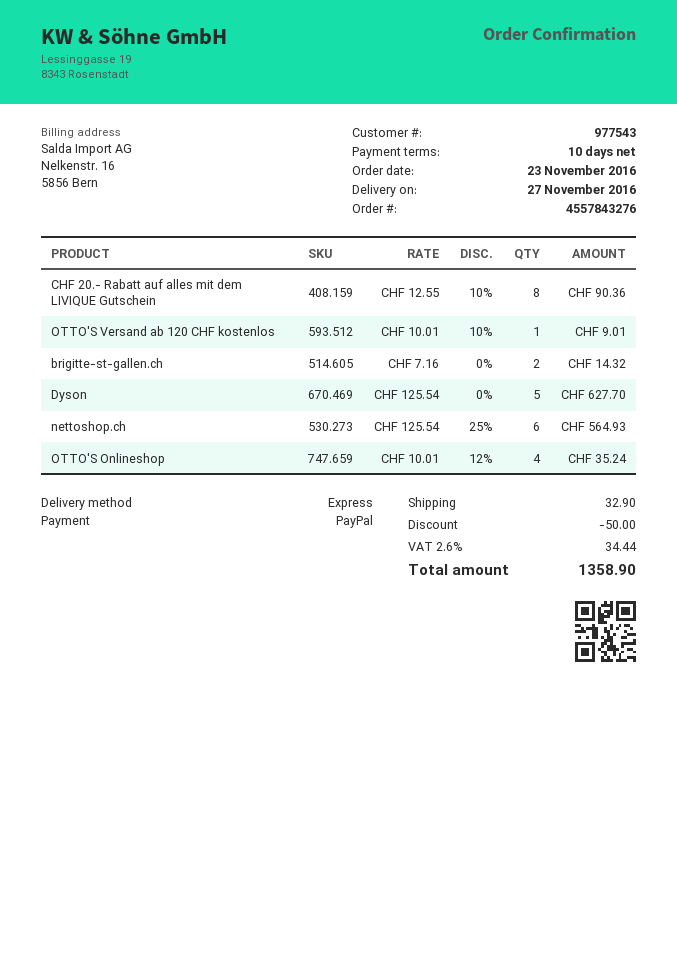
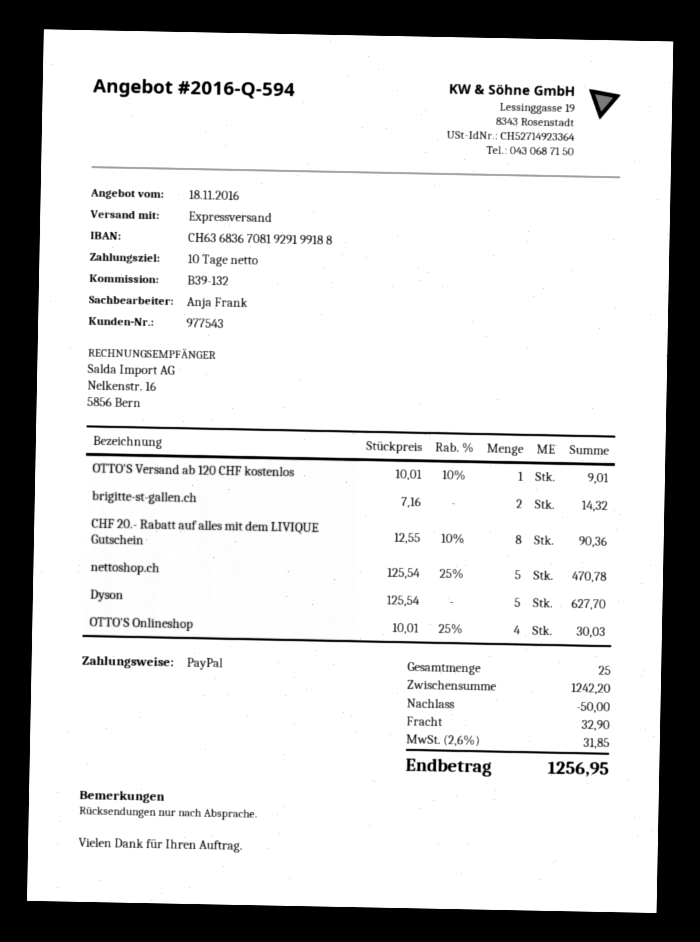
nettoshop.ch: 6 x 125.54 - 25% = 564.93 -> 5 x 125.54 - 25% = 470.78
OTTO'S Onlineshop: 4 x 10.01 - 12% = 35.24 -> 4 x 10.01 - 25% = 30.03
tax: 2.6% = 34.44 -> 2.6% = 31.85
total: 1358.90 -> 1256.95

